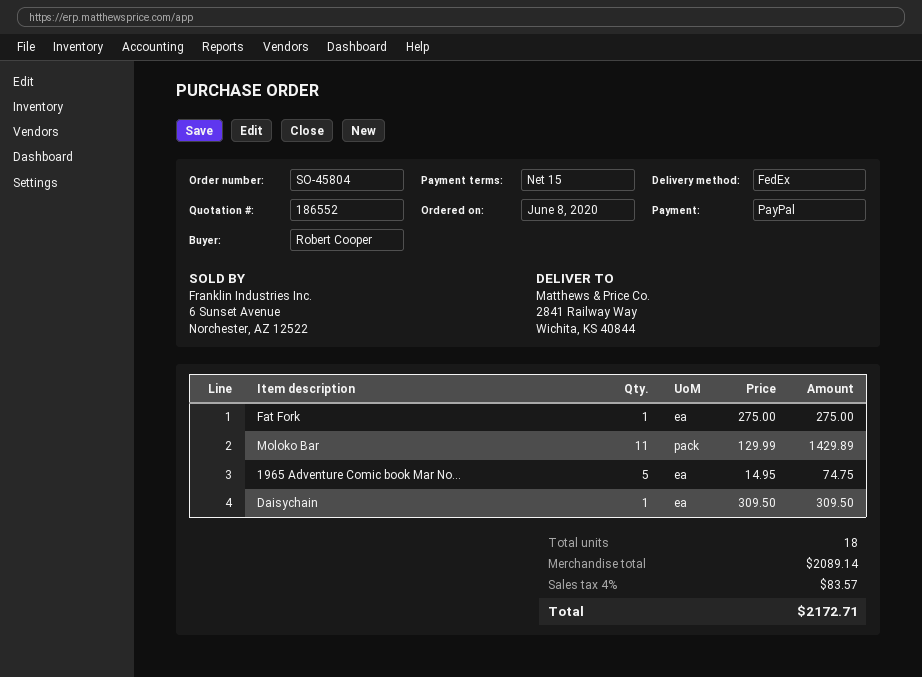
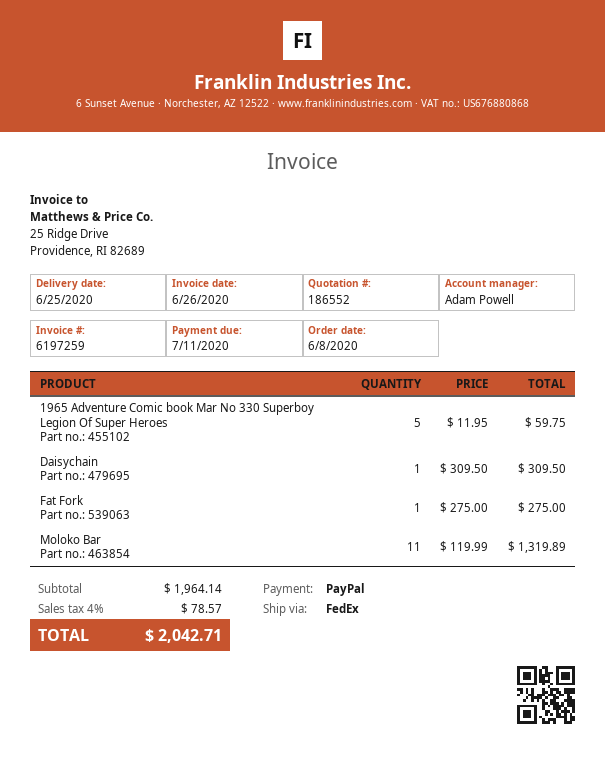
Moloko Bar: 11 x 129.99 = 1429.89 -> 11 x 119.99 = 1319.89
1965 Adventure Comic book Mar No...: 5 x 14.95 = 74.75 -> 5 x 11.95 = 59.75
subtotal: 2089.14 -> 1964.14
tax: 4% = 83.57 -> 4% = 78.57
total: 2172.71 -> 2042.71

